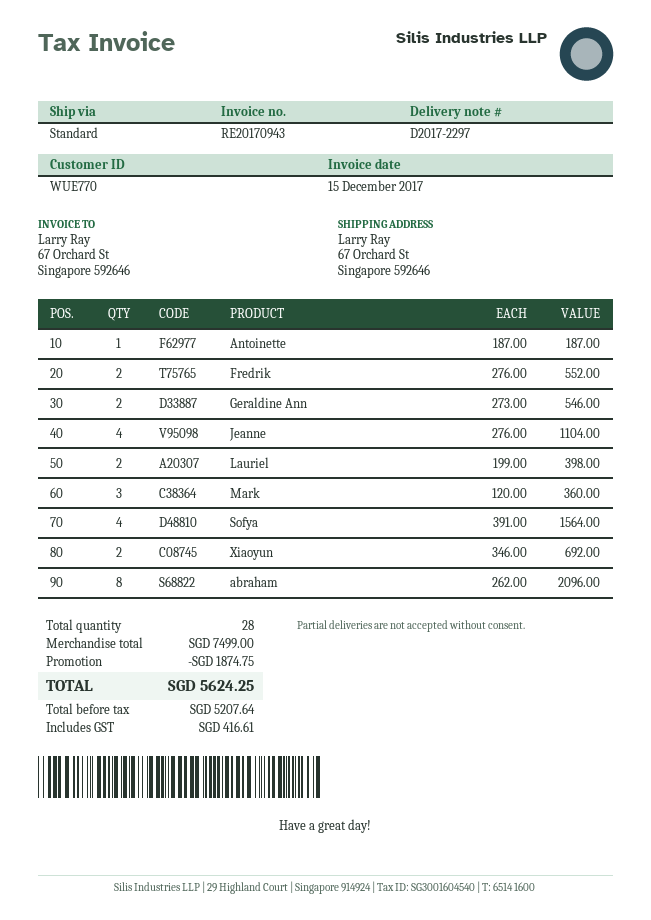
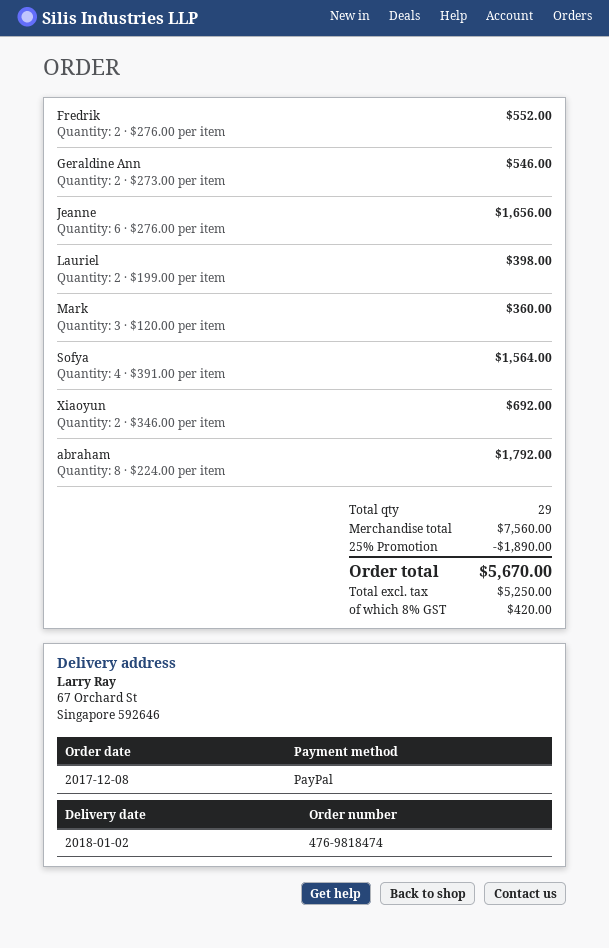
Antoinette: 1 x 187.00 = 187.00 -> none
Jeanne: 4 x 276.00 = 1104.00 -> 6 x 276.00 = 1656.00
abraham: 8 x 262.00 = 2096.00 -> 8 x 224.00 = 1792.00
total quantity: 28 -> 29
subtotal: 7499.00 -> 7560.00
discount: 1874.75 -> 1890.00
net: 5207.64 -> 5250.00
tax: 416.61 -> 420.00
total: 5624.25 -> 5670.00

